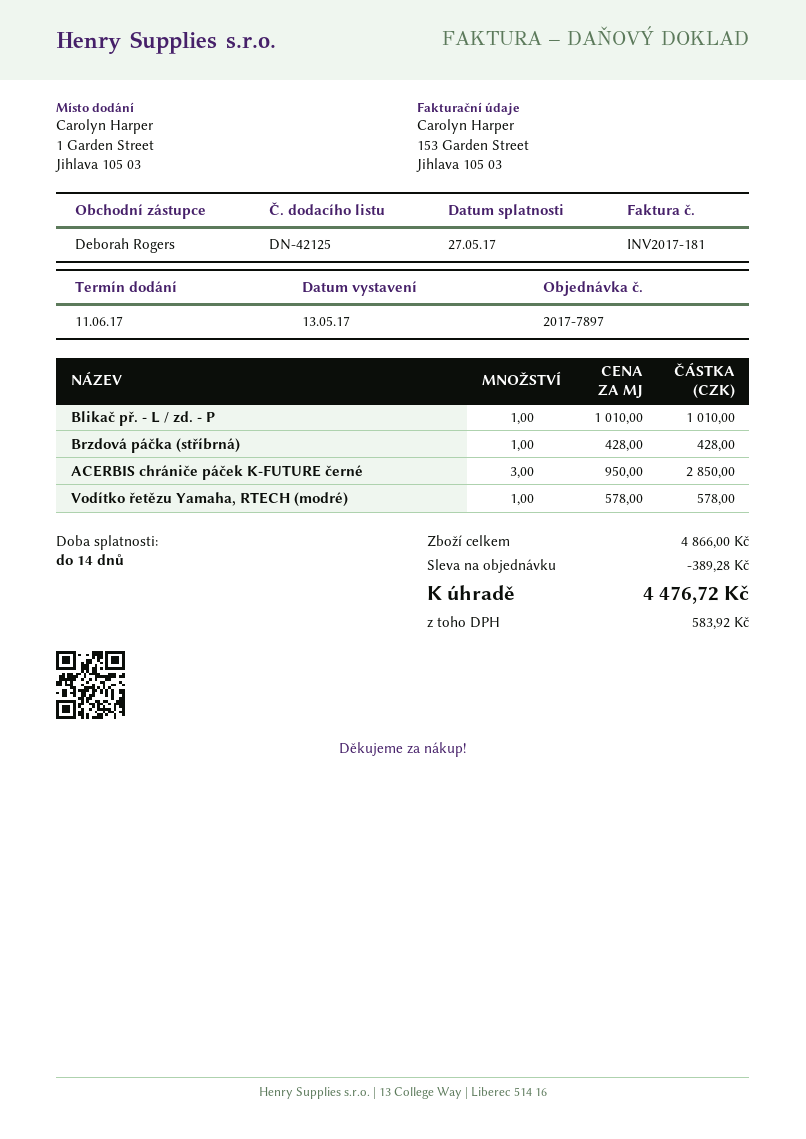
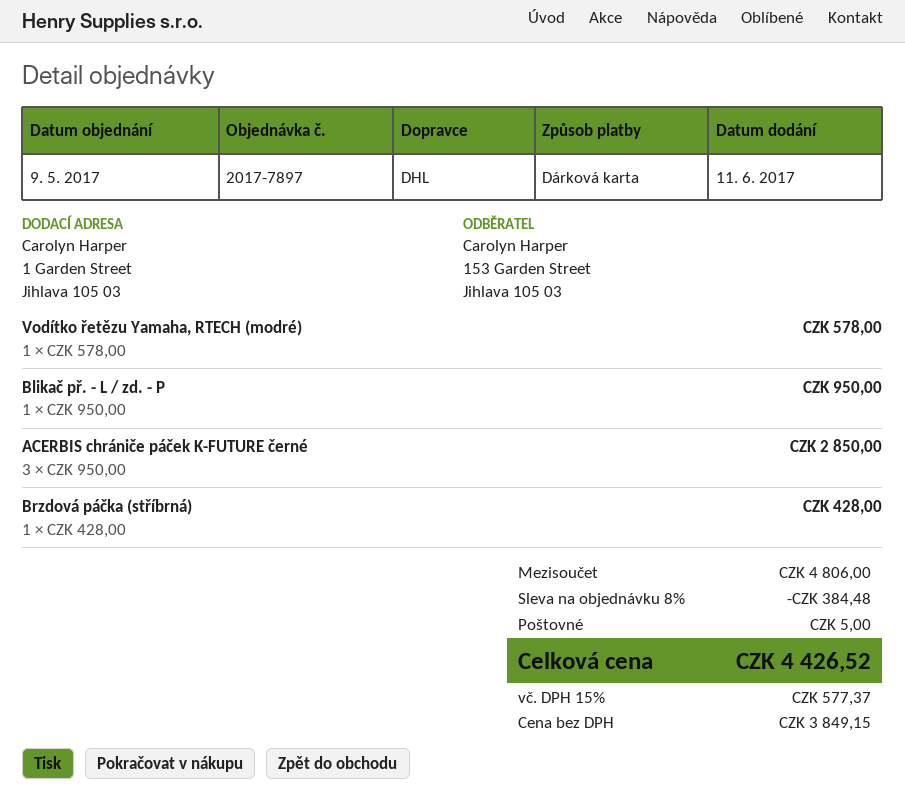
Blikač př. - L / zd. - P: 1 x 1010.00 = 1010.00 -> 1 x 950.00 = 950.00
subtotal: 4866.00 -> 4806.00
discount: 389.28 -> 384.48
shipping: none -> 5.00
tax: 583.92 -> 577.37
total: 4476.72 -> 4426.52

